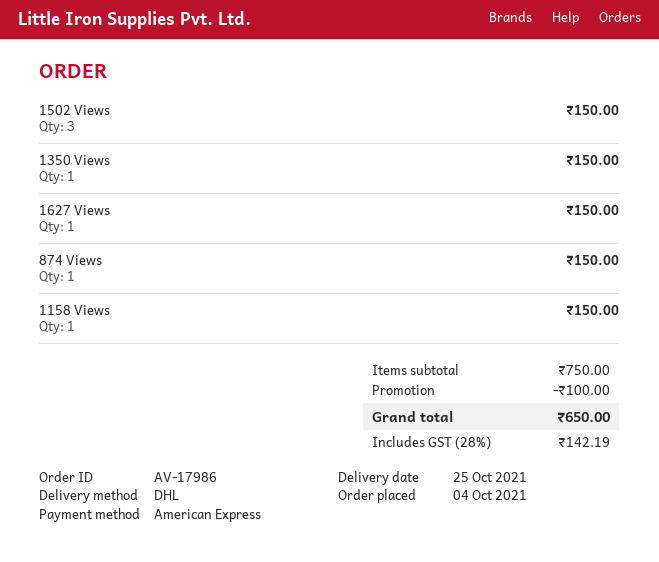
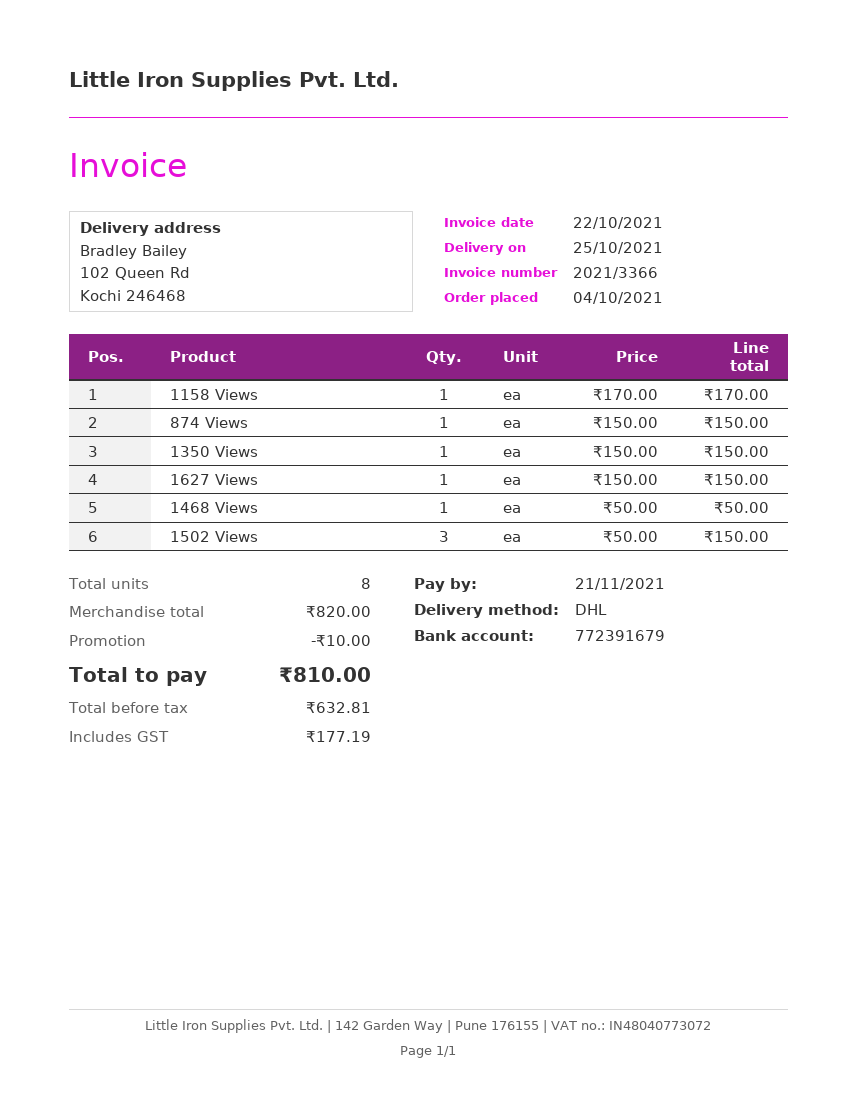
1158 Views: 1 for 150.00 -> 1 for 170.00
1468 Views: none -> 1 for 50.00
subtotal: 750.00 -> 820.00
discount: 100.00 -> 10.00
tax: 142.19 -> 177.19
total: 650.00 -> 810.00

